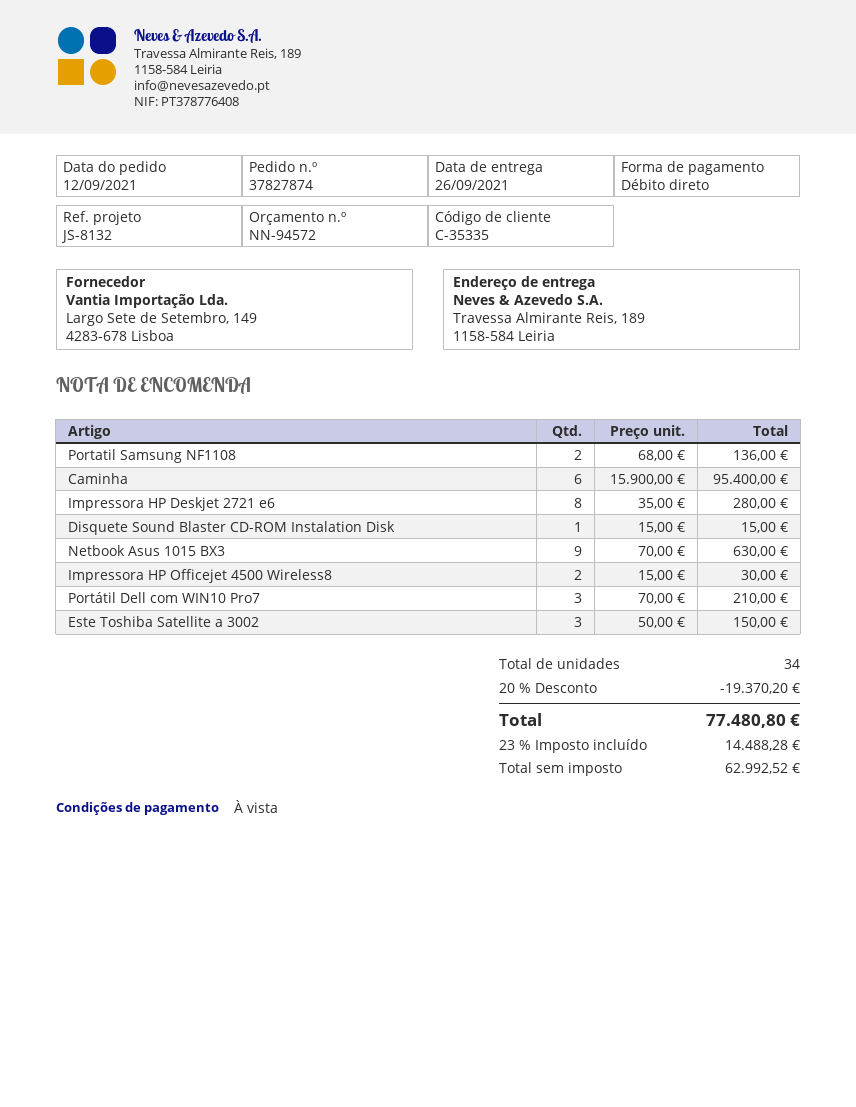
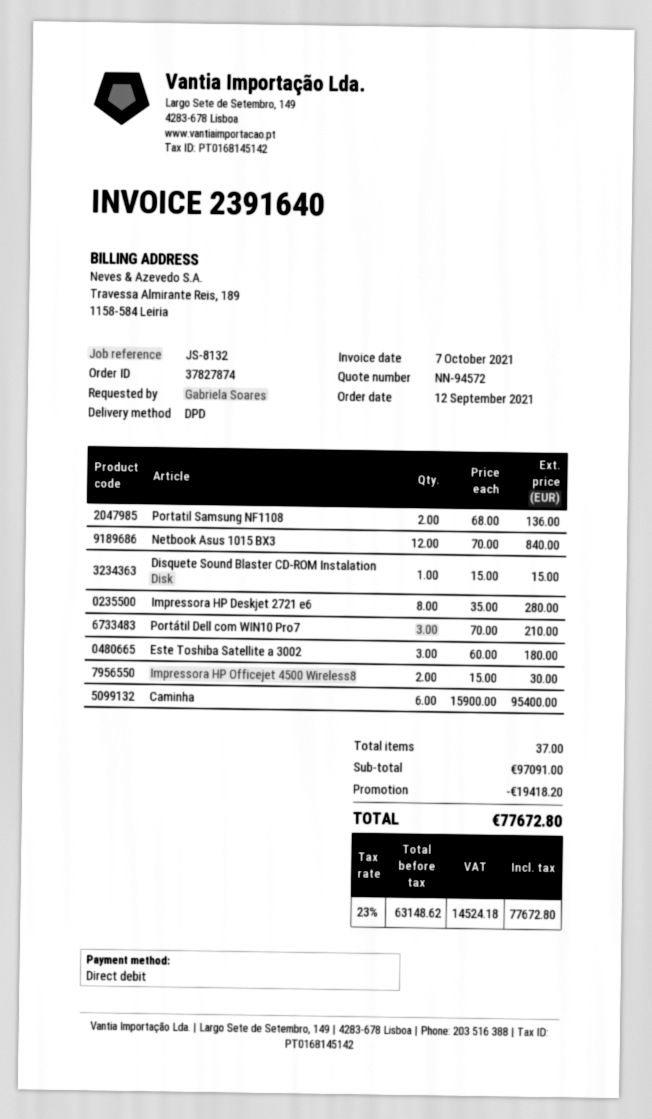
Netbook Asus 1015 BX3: 9 x 70.00 = 630.00 -> 12 x 70.00 = 840.00
Este Toshiba Satellite a 3002: 3 x 50.00 = 150.00 -> 3 x 60.00 = 180.00
total quantity: 34 -> 37
discount: 19370.20 -> 19418.20
net: 62992.52 -> 63148.62
tax: 23% = 14488.28 -> 23% = 14524.18
total: 77480.80 -> 77672.80

